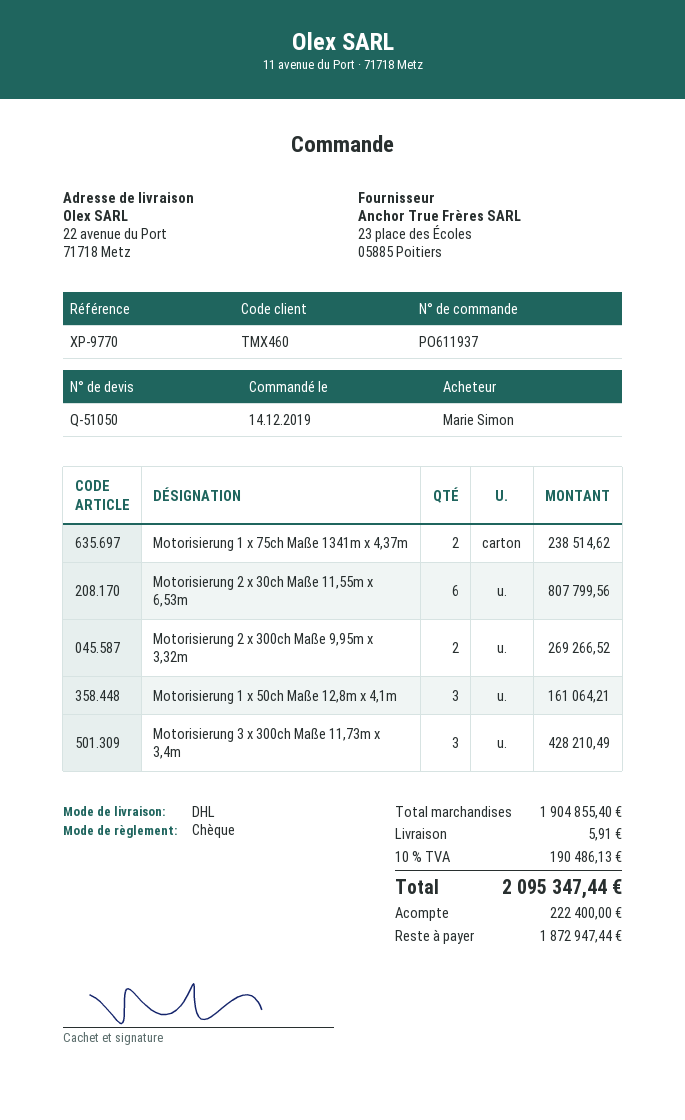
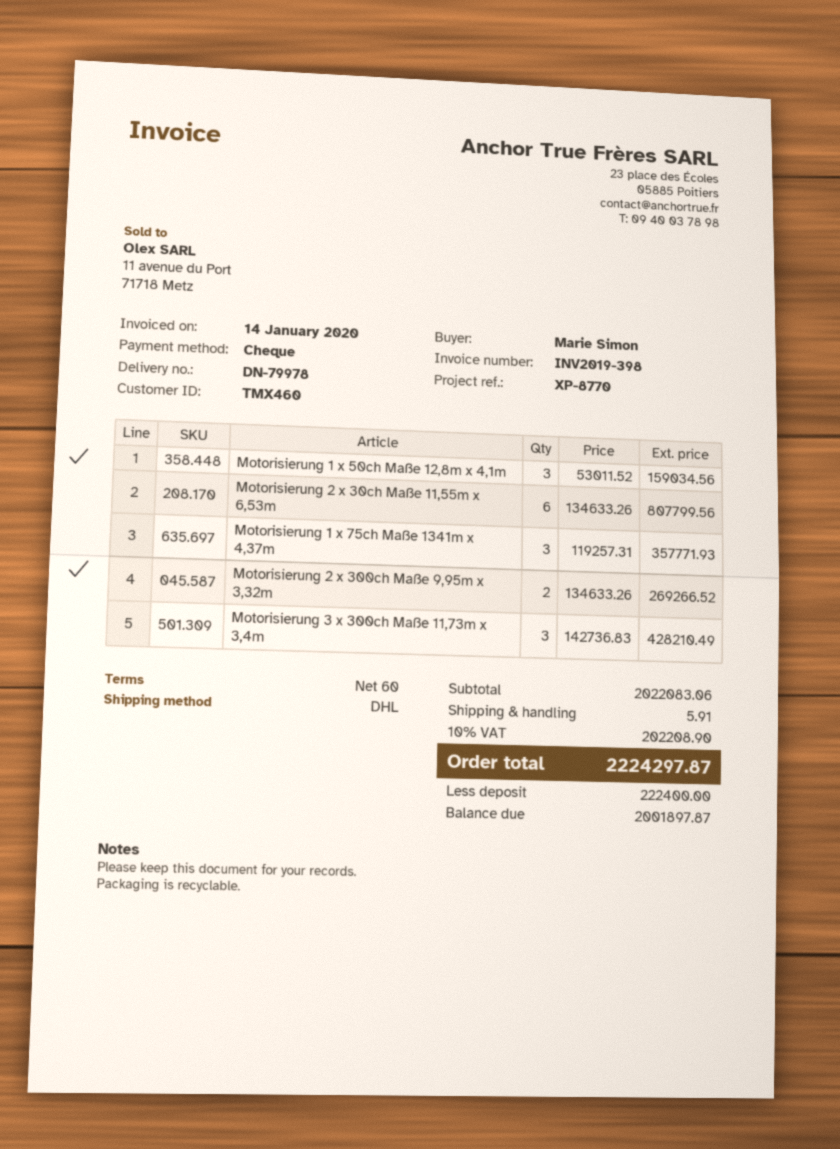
reference: XP-9770 -> XP-8770
Motorisierung 1 x 75ch Maße 1341m x 4,37m: 2 for 238514.62 -> 3 for 357771.93
Motorisierung 1 x 50ch Maße 12,8m x 4,1m: 3 for 161064.21 -> 3 for 159034.56
subtotal: 1904855.40 -> 2022083.06
tax: 10% = 190486.13 -> 10% = 202208.90
total: 2095347.44 -> 2224297.87
balance: 1872947.44 -> 2001897.87

